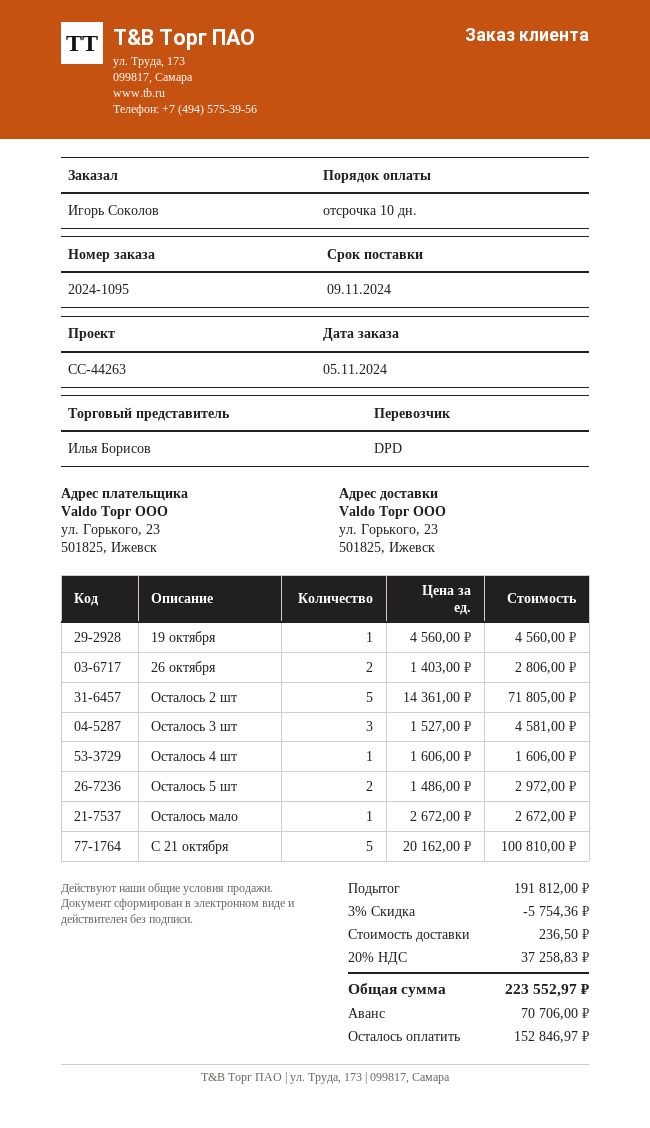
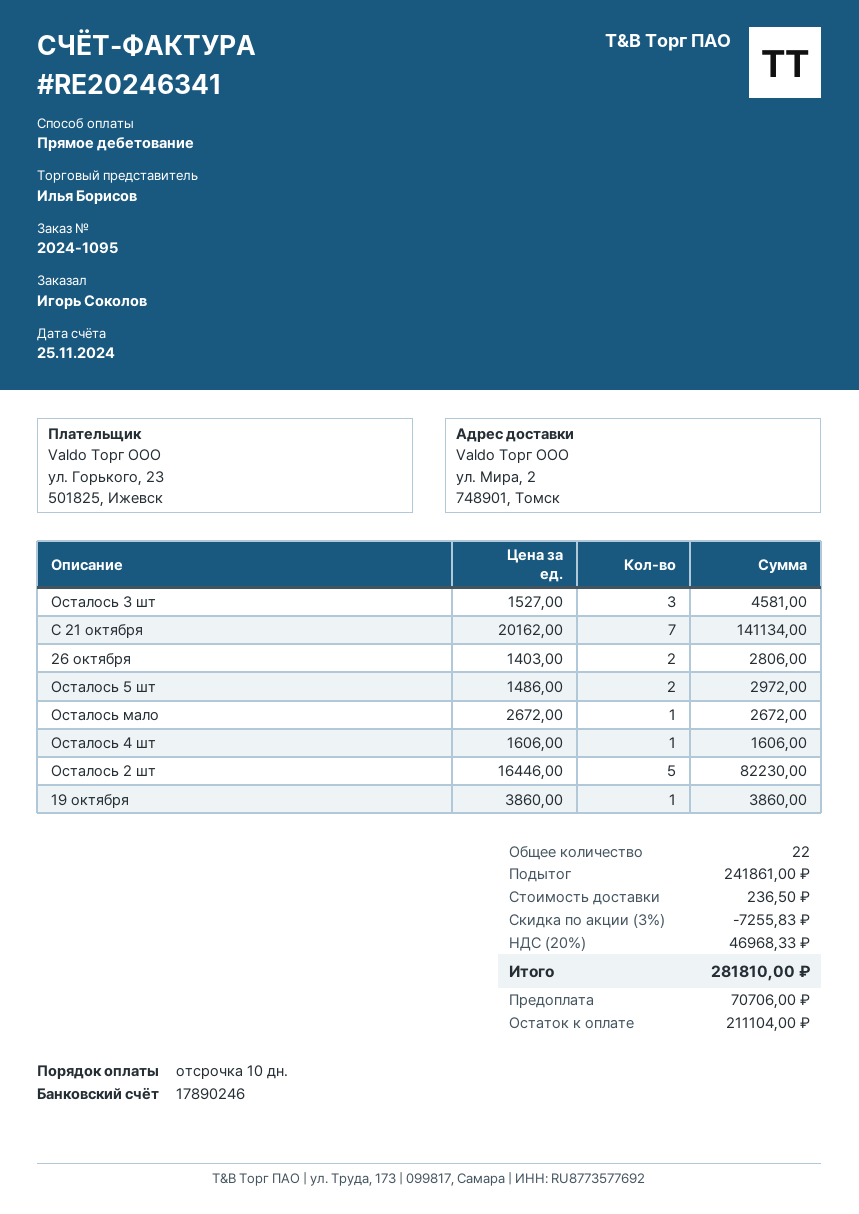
ship to: ул. Горького, 23, 501825, Ижевск -> ул. Мира, 2, 748901, Томск
19 октября: 1 x 4560.00 = 4560.00 -> 1 x 3860.00 = 3860.00
Осталось 2 шт: 5 x 14361.00 = 71805.00 -> 5 x 16446.00 = 82230.00
С 21 октября: 5 x 20162.00 = 100810.00 -> 7 x 20162.00 = 141134.00
subtotal: 191812.00 -> 241861.00
discount: 3% = 5754.36 -> 3% = 7255.83
tax: 20% = 37258.83 -> 20% = 46968.33
total: 223552.97 -> 281810.00
balance: 152846.97 -> 211104.00

